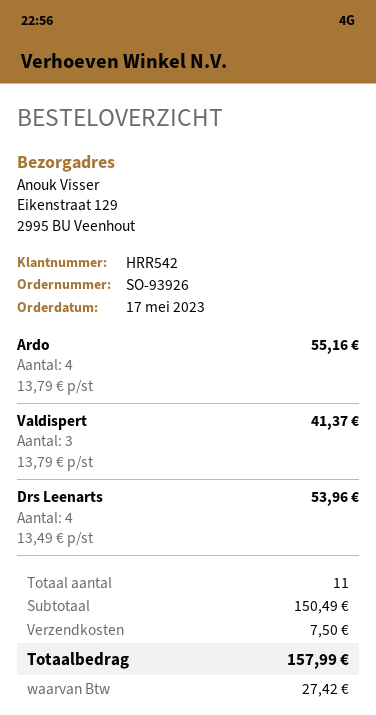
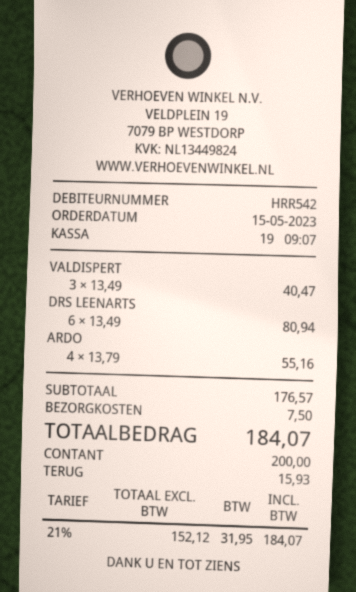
order date: 2023-05-17 -> 2023-05-15
Valdispert: 3 x 13.79 = 41.37 -> 3 x 13.49 = 40.47
Drs Leenarts: 4 x 13.49 = 53.96 -> 6 x 13.49 = 80.94
subtotal: 150.49 -> 176.57
tax: 27.42 -> 31.95
total: 157.99 -> 184.07

